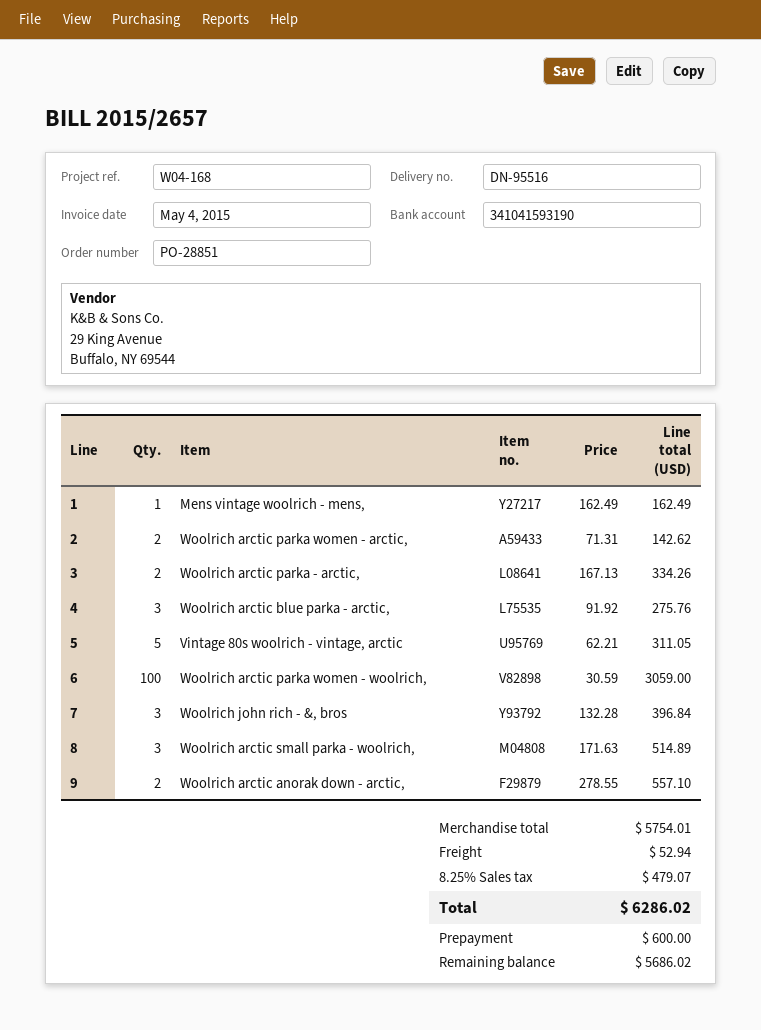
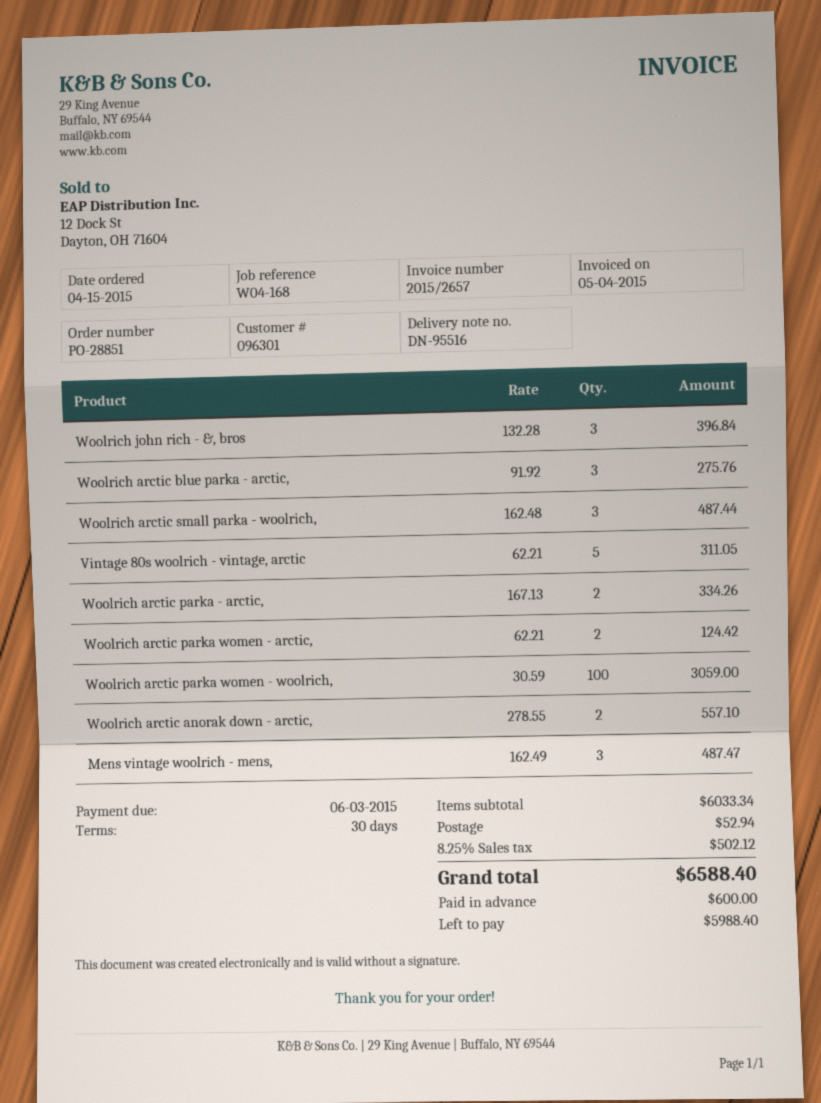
Mens vintage woolrich - mens,: 1 x 162.49 = 162.49 -> 3 x 162.49 = 487.47
Woolrich arctic parka women - arctic,: 2 x 71.31 = 142.62 -> 2 x 62.21 = 124.42
Woolrich arctic small parka - woolrich,: 3 x 171.63 = 514.89 -> 3 x 162.48 = 487.44
subtotal: 5754.01 -> 6033.34
tax: 8.25% = 479.07 -> 8.25% = 502.12
total: 6286.02 -> 6588.40
balance: 5686.02 -> 5988.40

